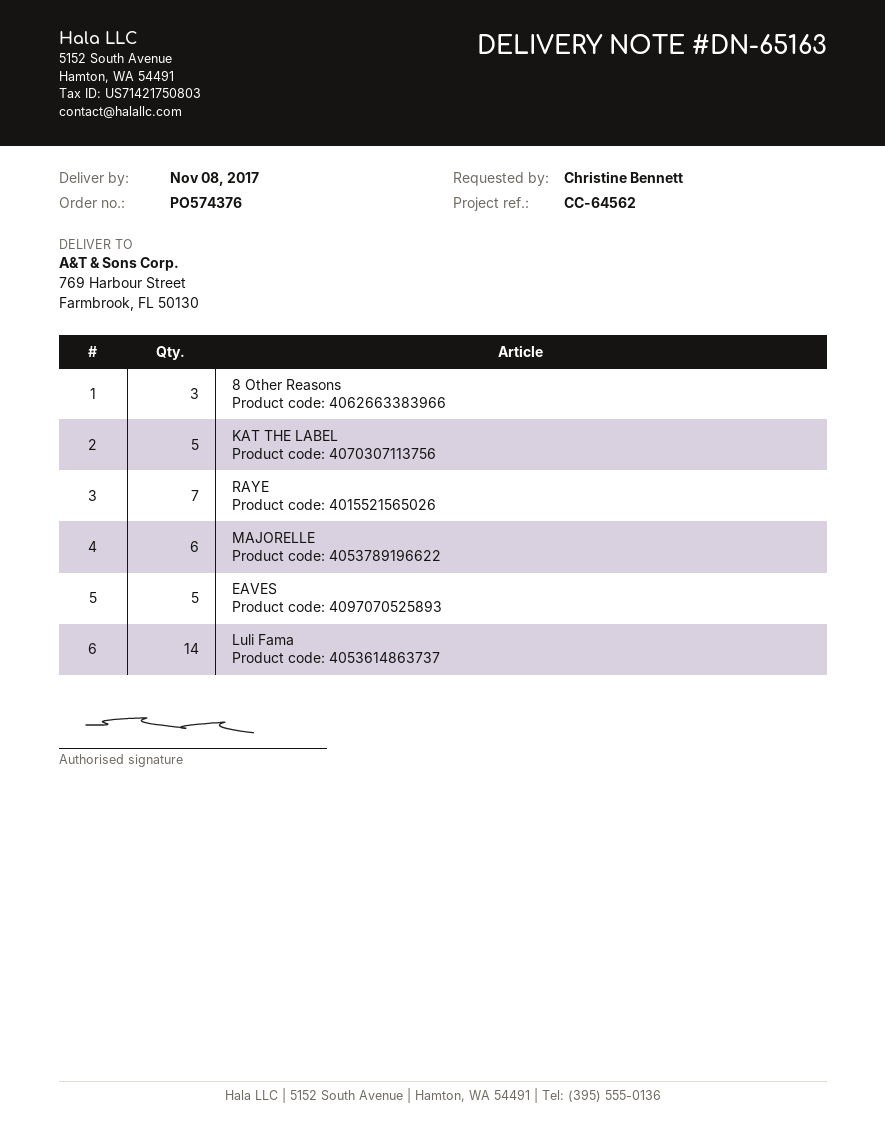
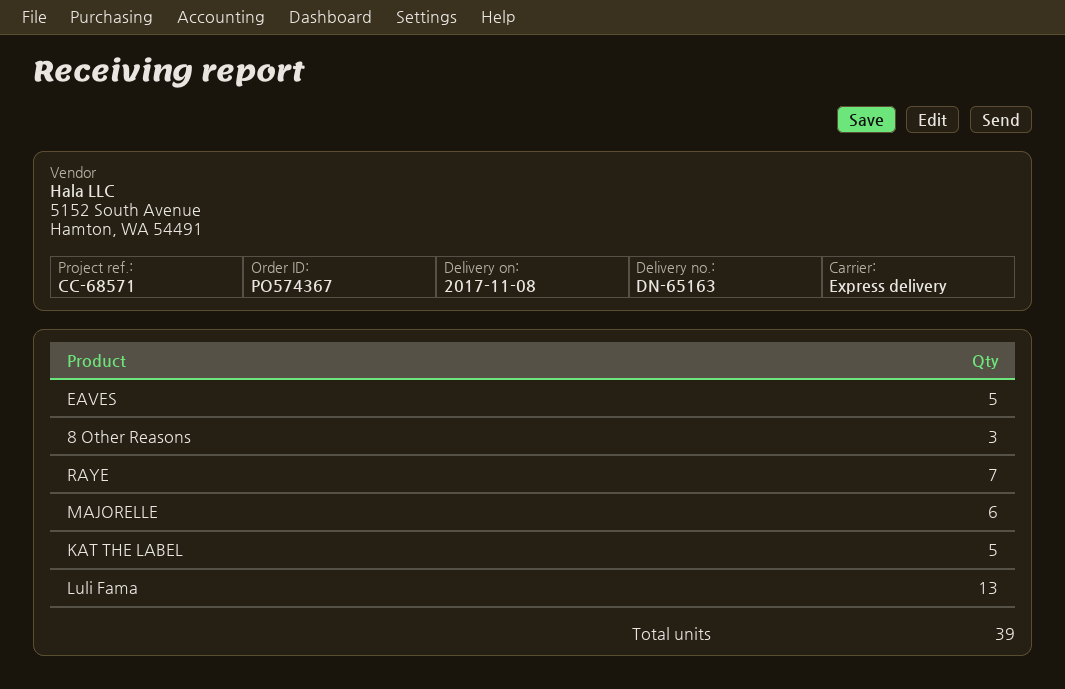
order number: PO574376 -> PO574367
reference: CC-64562 -> CC-68571
Luli Fama: 14 -> 13

